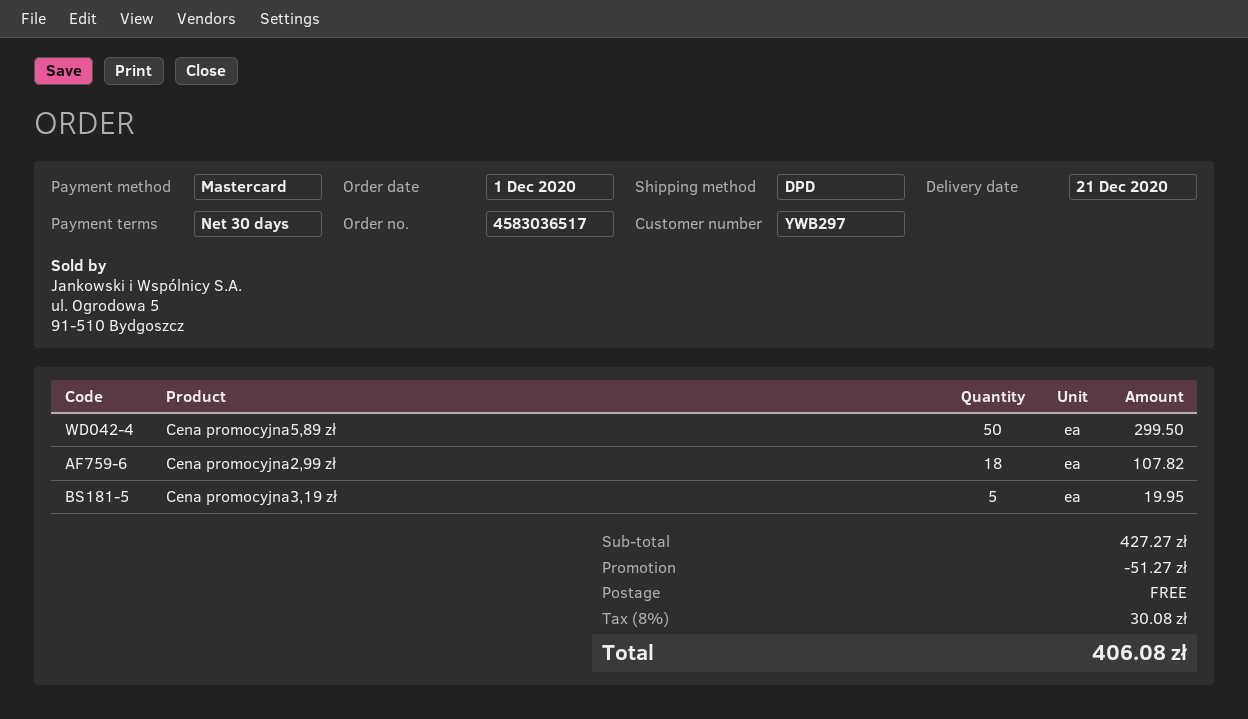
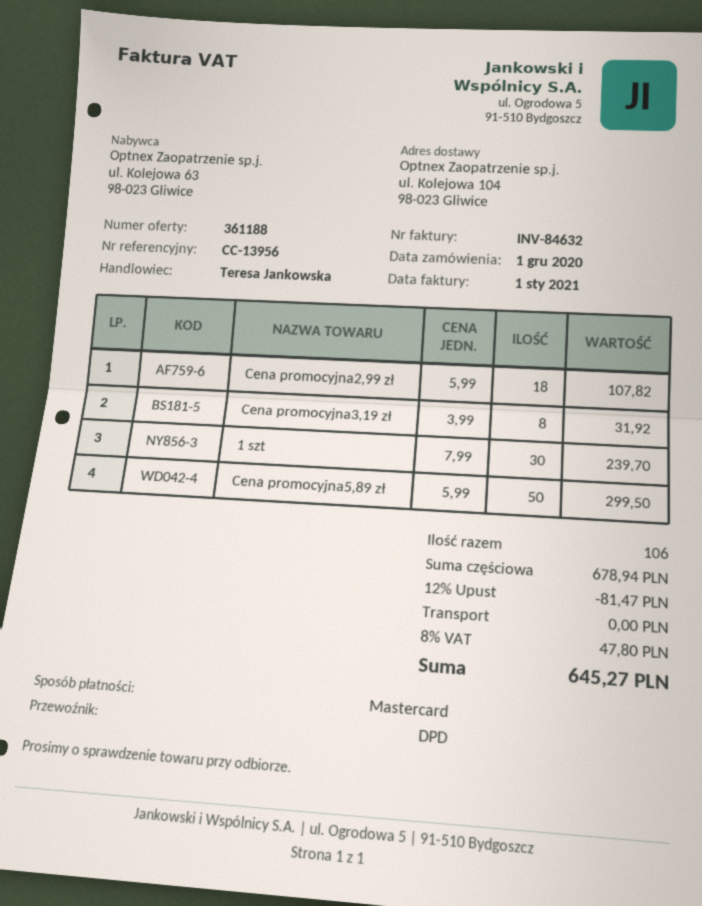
Cena promocyjna3,19 zł: 5 for 19.95 -> 8 for 31.92
1 szt: none -> 30 for 239.70
subtotal: 427.27 -> 678.94
discount: 51.27 -> 81.47
tax: 8% = 30.08 -> 8% = 47.80
total: 406.08 -> 645.27

